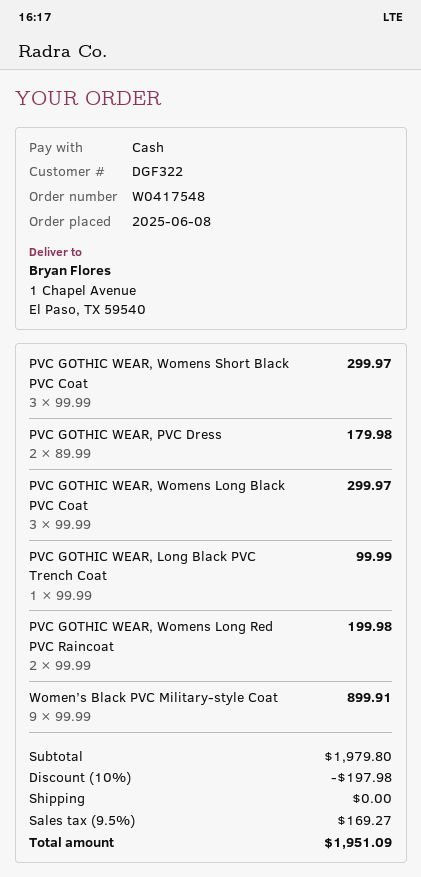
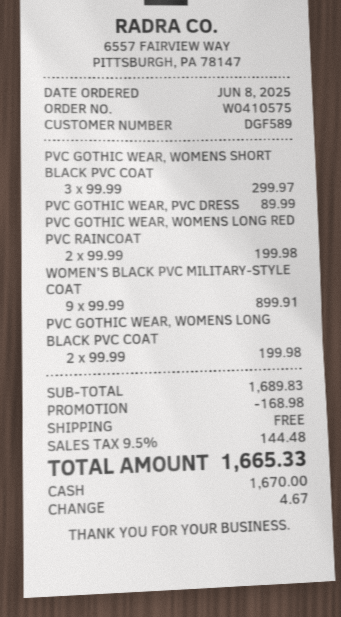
order number: W0417548 -> W0410575
customer number: DGF322 -> DGF589
PVC GOTHIC WEAR, PVC Dress: 2 x 89.99 = 179.98 -> 1 x 89.99 = 89.99
PVC GOTHIC WEAR, Womens Long Black PVC Coat: 3 x 99.99 = 299.97 -> 2 x 99.99 = 199.98
PVC GOTHIC WEAR, Long Black PVC Trench Coat: 1 x 99.99 = 99.99 -> none
subtotal: 1979.80 -> 1689.83
discount: 197.98 -> 168.98
tax: 9.5% = 169.27 -> 9.5% = 144.48
total: 1951.09 -> 1665.33

